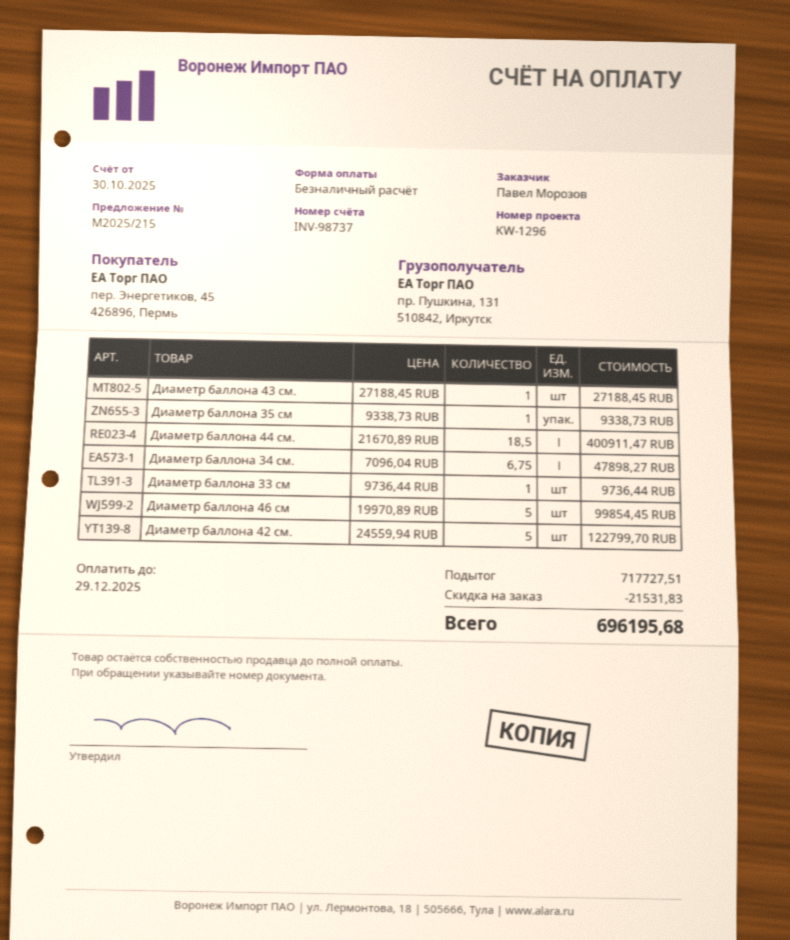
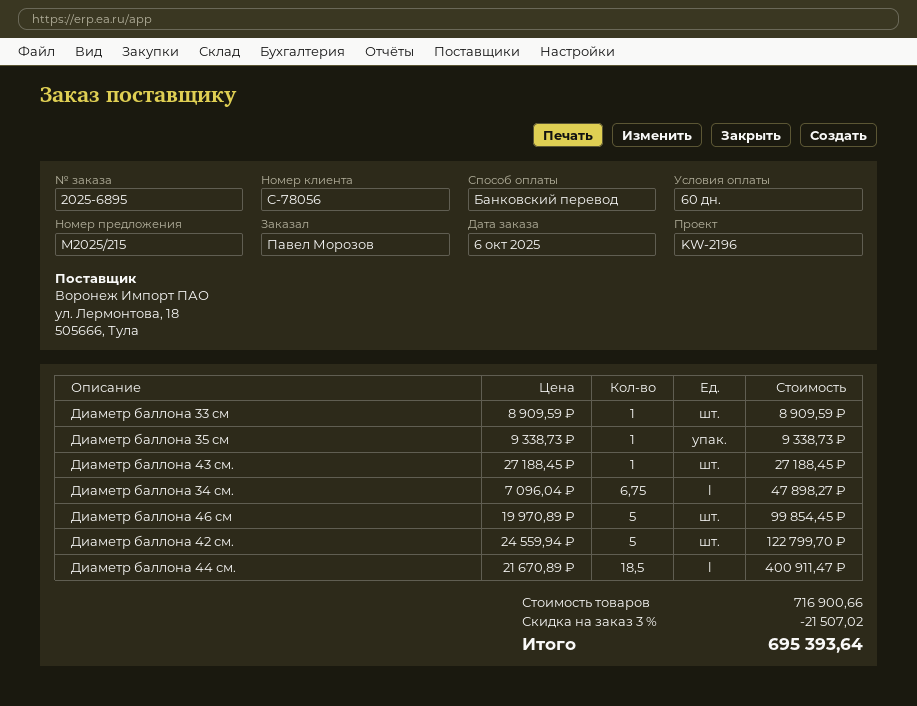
reference: KW-1296 -> KW-2196
Диаметр баллона 33 см: 1 x 9736.44 = 9736.44 -> 1 x 8909.59 = 8909.59
subtotal: 717727.51 -> 716900.66
discount: 21531.83 -> 21507.02
total: 696195.68 -> 695393.64

